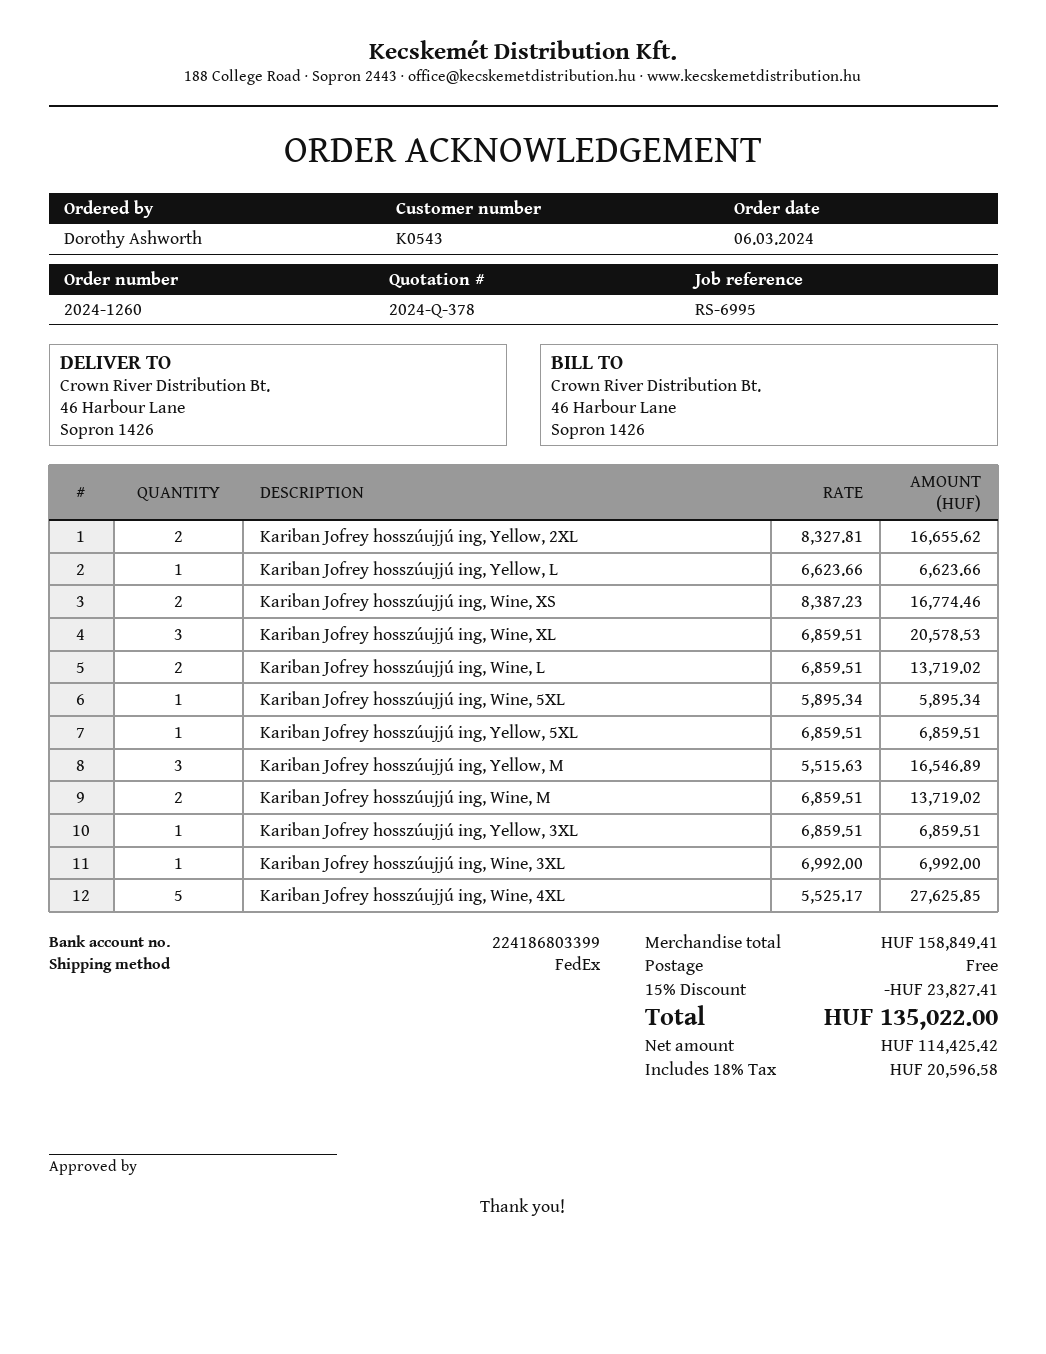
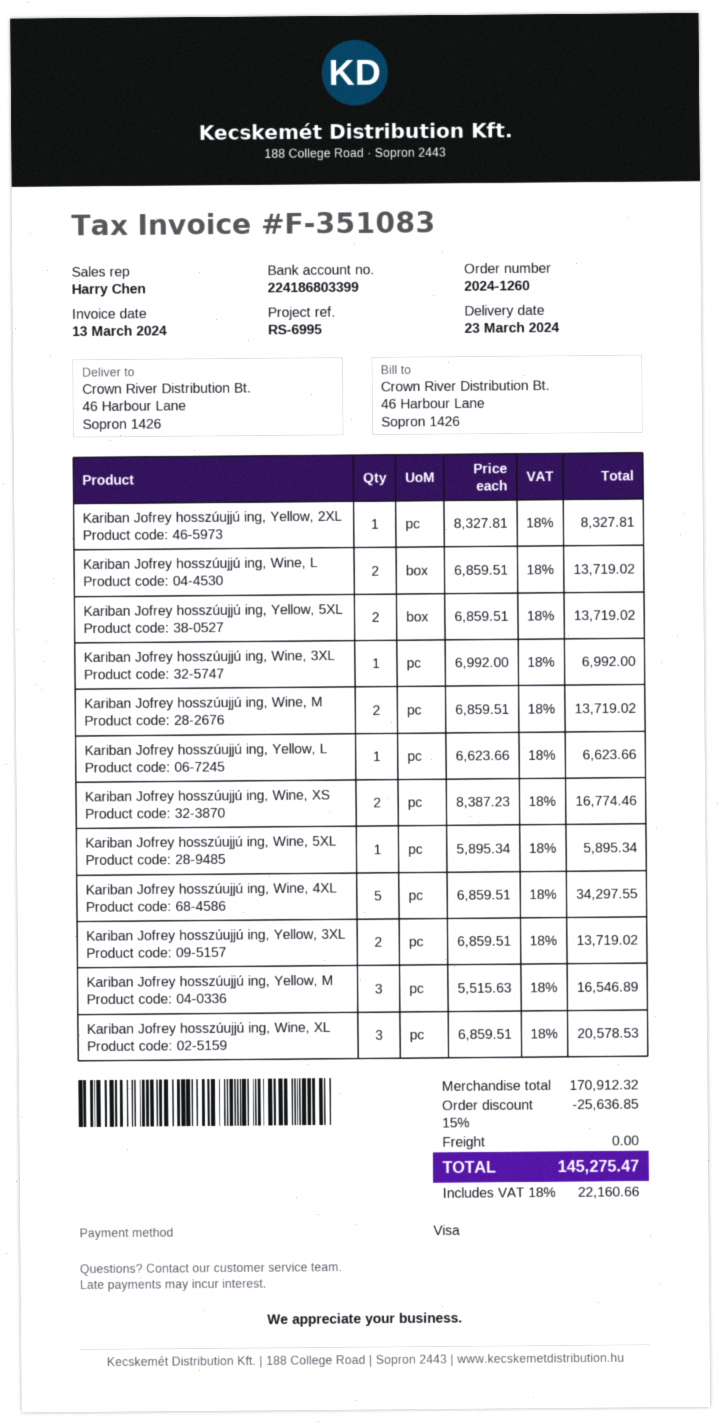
Kariban Jofrey hosszúujjú ing, Yellow, 2XL: 2 x 8327.81 = 16655.62 -> 1 x 8327.81 = 8327.81
Kariban Jofrey hosszúujjú ing, Yellow, 5XL: 1 x 6859.51 = 6859.51 -> 2 x 6859.51 = 13719.02
Kariban Jofrey hosszúujjú ing, Yellow, 3XL: 1 x 6859.51 = 6859.51 -> 2 x 6859.51 = 13719.02
Kariban Jofrey hosszúujjú ing, Wine, 4XL: 5 x 5525.17 = 27625.85 -> 5 x 6859.51 = 34297.55
subtotal: 158849.41 -> 170912.32
discount: 15% = 23827.41 -> 15% = 25636.85
tax: 18% = 20596.58 -> 18% = 22160.66
total: 135022.00 -> 145275.47

